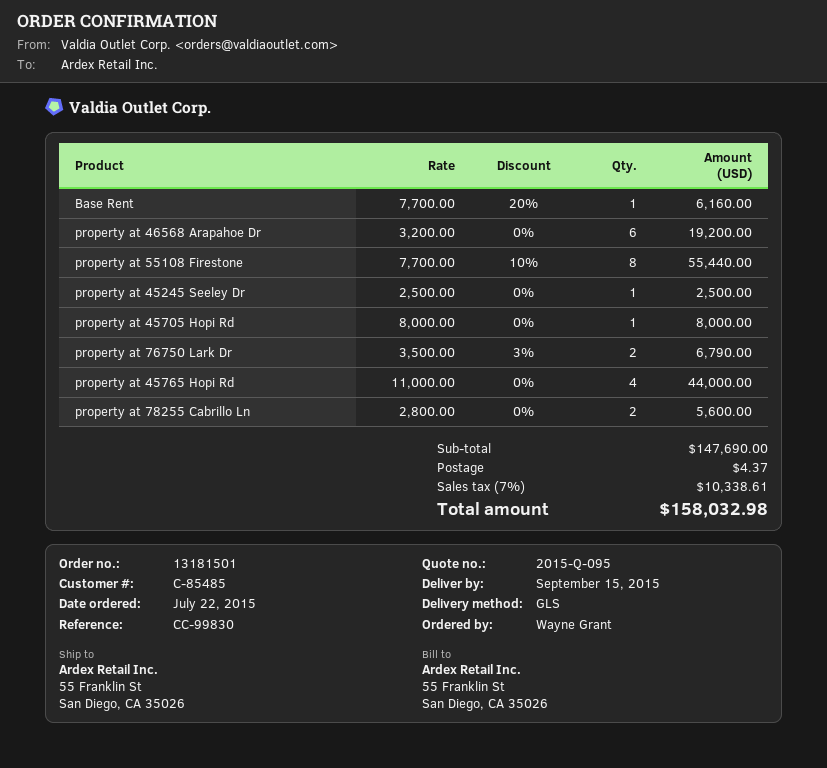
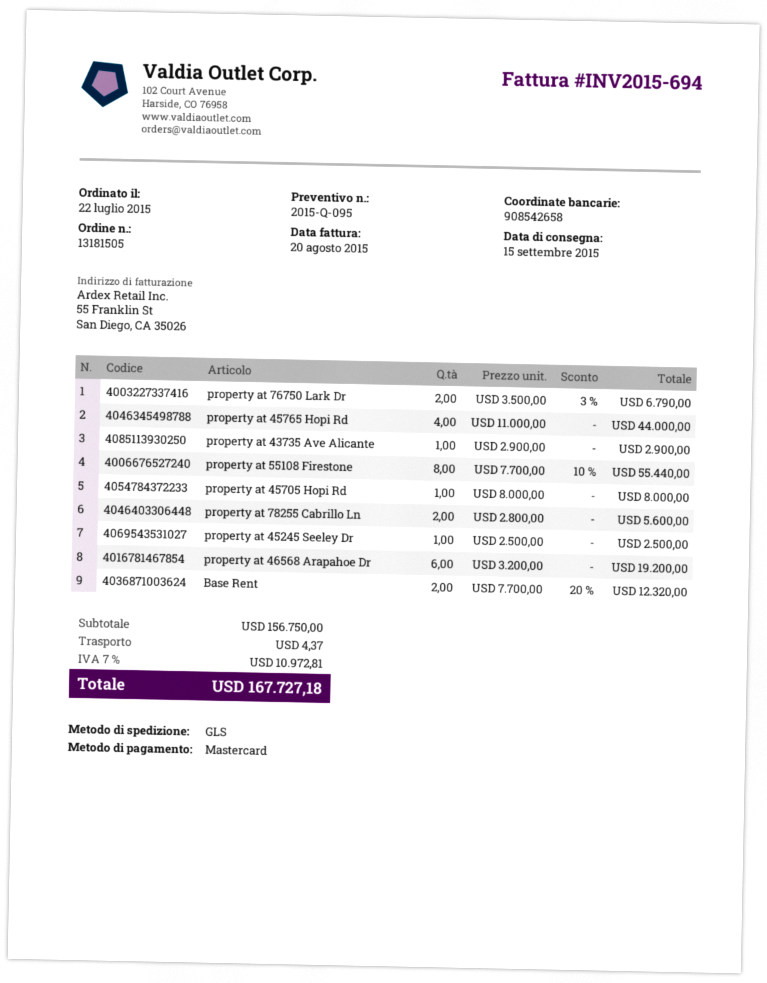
order number: 13181501 -> 13181505
Base Rent: 1 x 7700.00 - 20% = 6160.00 -> 2 x 7700.00 - 20% = 12320.00
property at 43735 Ave Alicante: none -> 1 x 2900.00 = 2900.00
subtotal: 147690.00 -> 156750.00
tax: 7% = 10338.61 -> 7% = 10972.81
total: 158032.98 -> 167727.18

